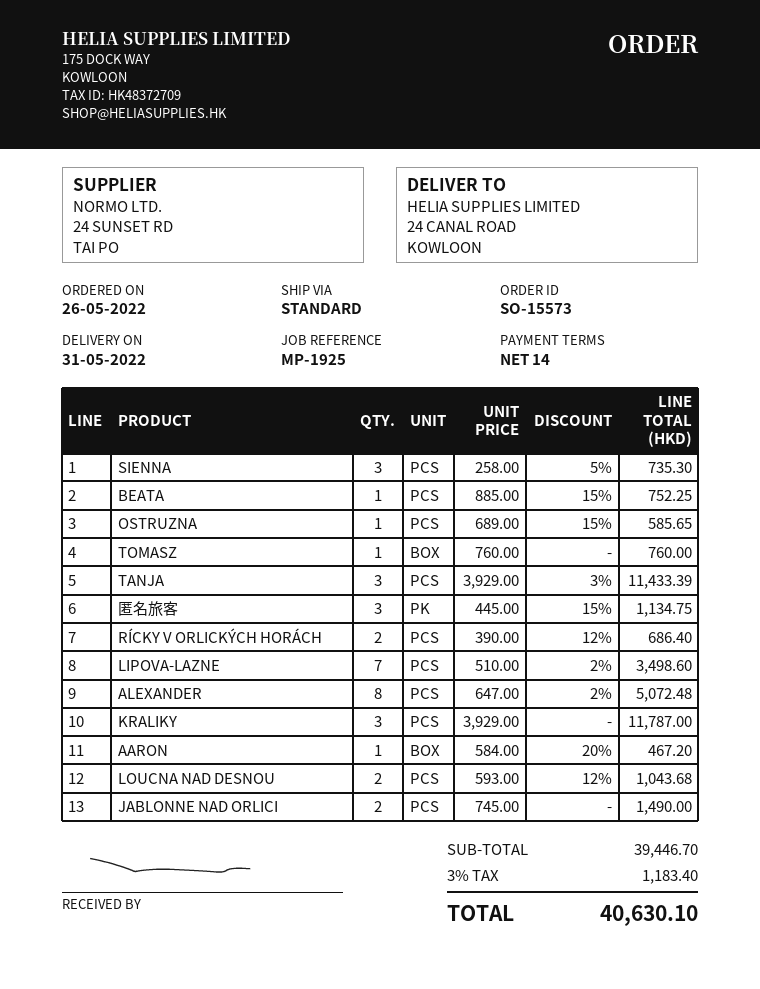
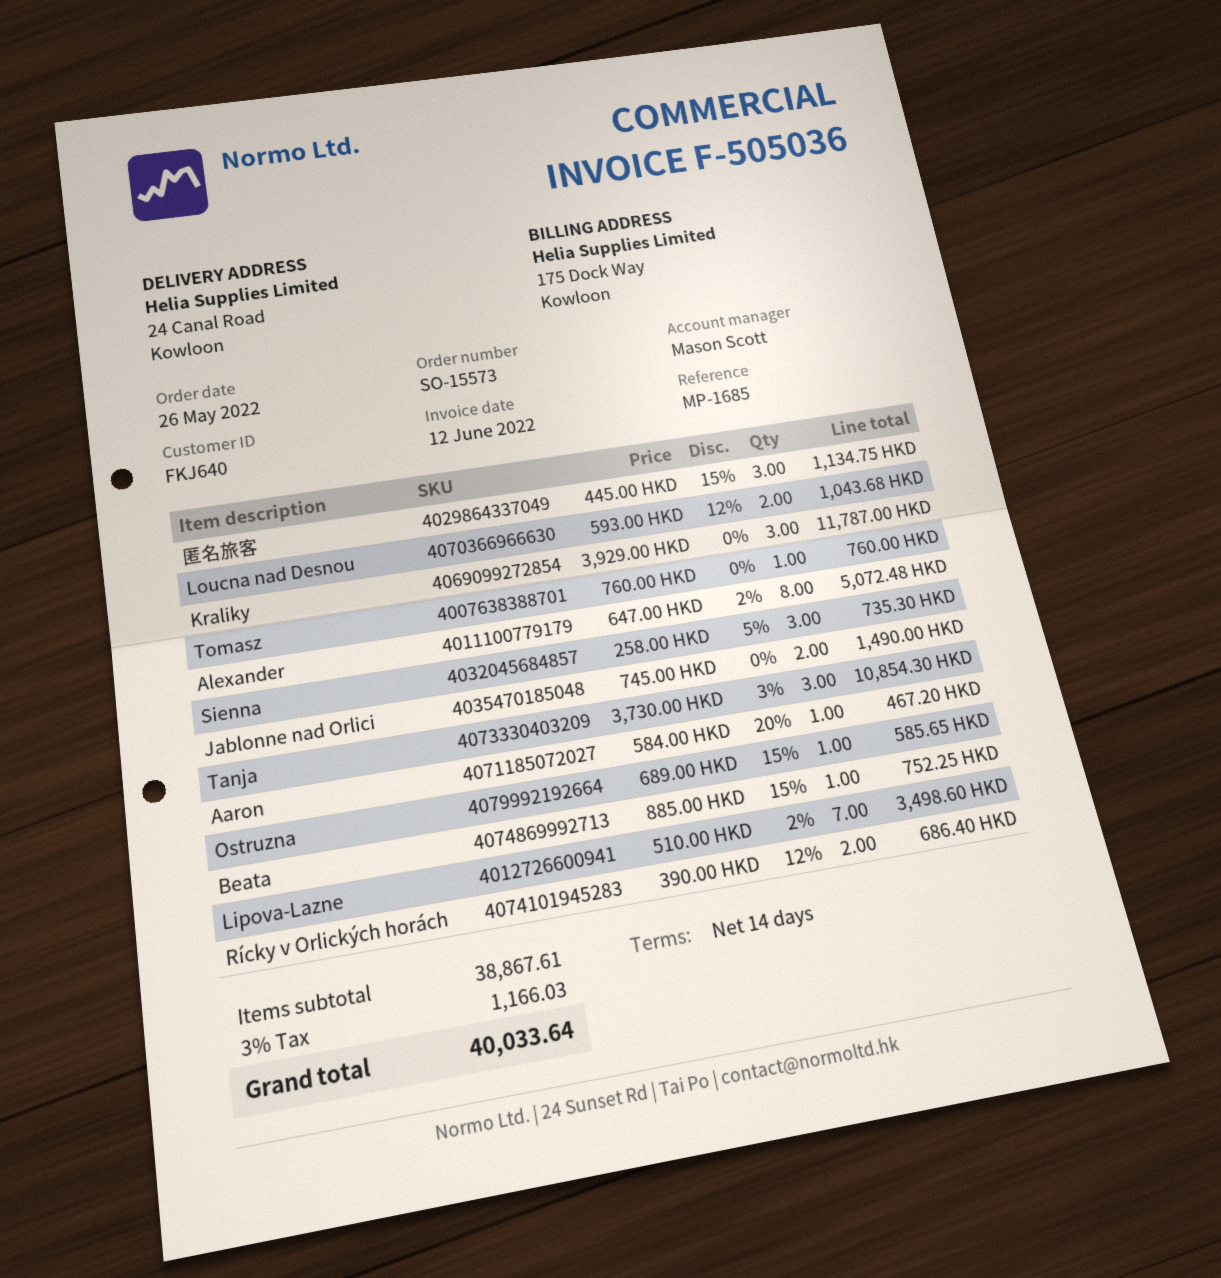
reference: MP-1925 -> MP-1685
TANJA: 3 x 3929.00 - 3% = 11433.39 -> 3 x 3730.00 - 3% = 10854.30
subtotal: 39446.70 -> 38867.61
tax: 3% = 1183.40 -> 3% = 1166.03
total: 40630.10 -> 40033.64

